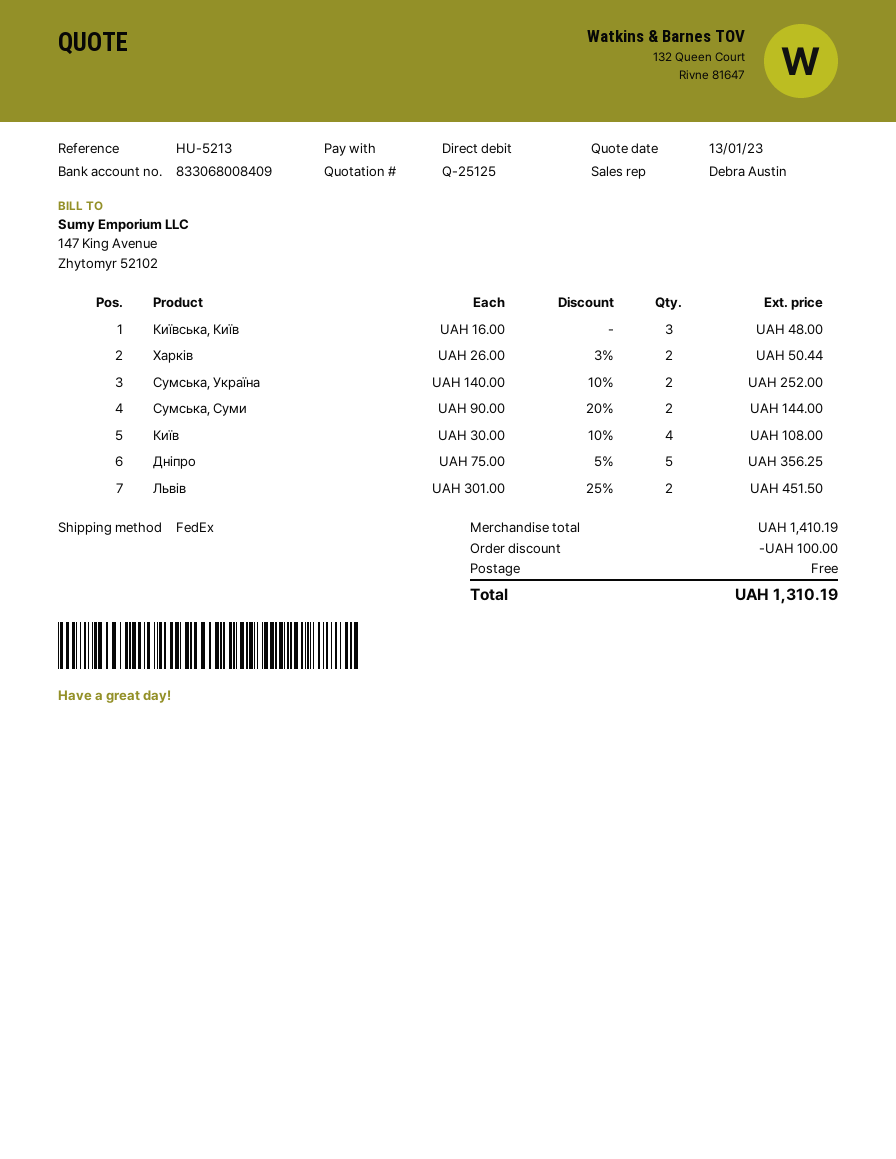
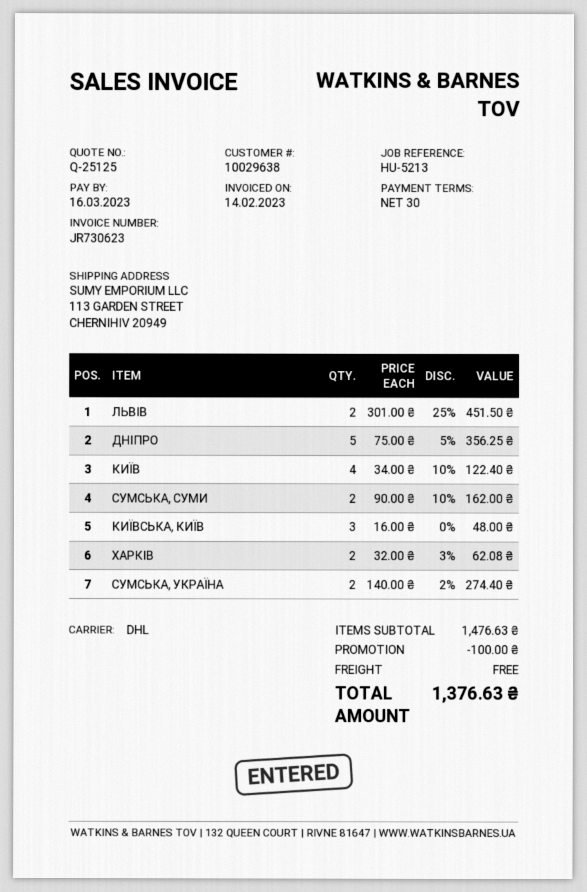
shipping method: FedEx -> DHL
Харків: 2 x 26.00 - 3% = 50.44 -> 2 x 32.00 - 3% = 62.08
Сумська, Україна: 2 x 140.00 - 10% = 252.00 -> 2 x 140.00 - 2% = 274.40
Сумська, Суми: 2 x 90.00 - 20% = 144.00 -> 2 x 90.00 - 10% = 162.00
Київ: 4 x 30.00 - 10% = 108.00 -> 4 x 34.00 - 10% = 122.40
subtotal: 1410.19 -> 1476.63
total: 1310.19 -> 1376.63

